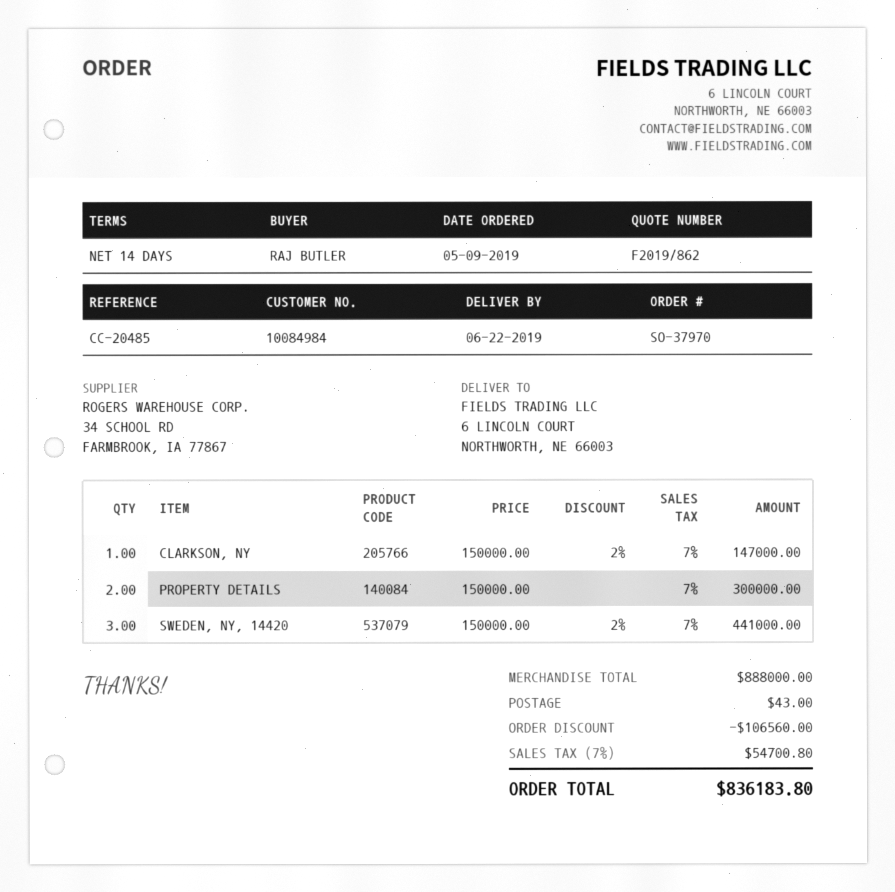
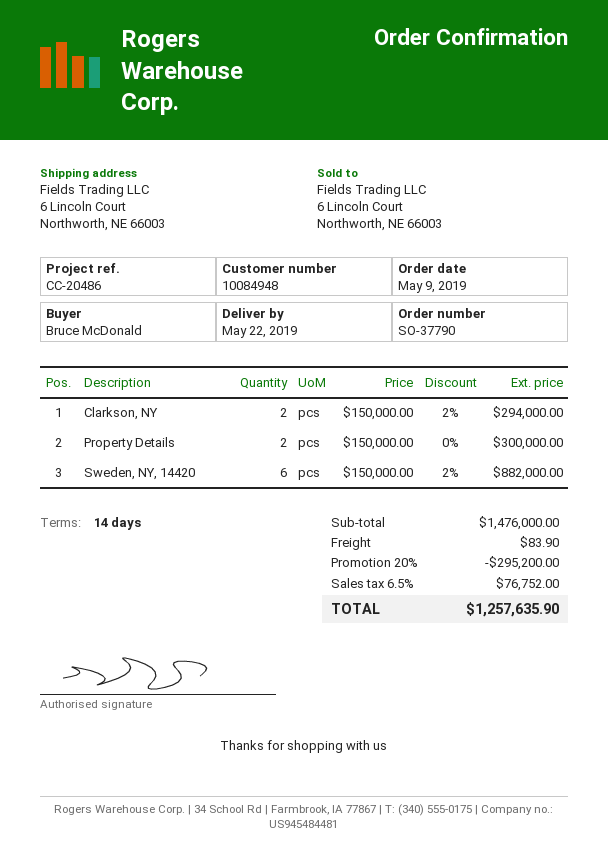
order number: SO-37970 -> SO-37790
delivery date: 2019-06-22 -> 2019-05-22
customer number: 10084984 -> 10084948
reference: CC-20485 -> CC-20486
ordered by: RAJ BUTLER -> Bruce McDonald
CLARKSON, NY: 1 x 150000.00 - 2% = 147000.00 -> 2 x 150000.00 - 2% = 294000.00
SWEDEN, NY, 14420: 3 x 150000.00 - 2% = 441000.00 -> 6 x 150000.00 - 2% = 882000.00
subtotal: 888000.00 -> 1476000.00
discount: 106560.00 -> 295200.00
shipping: 43.00 -> 83.90
tax: 7% = 54700.80 -> 6.5% = 76752.00
total: 836183.80 -> 1257635.90

